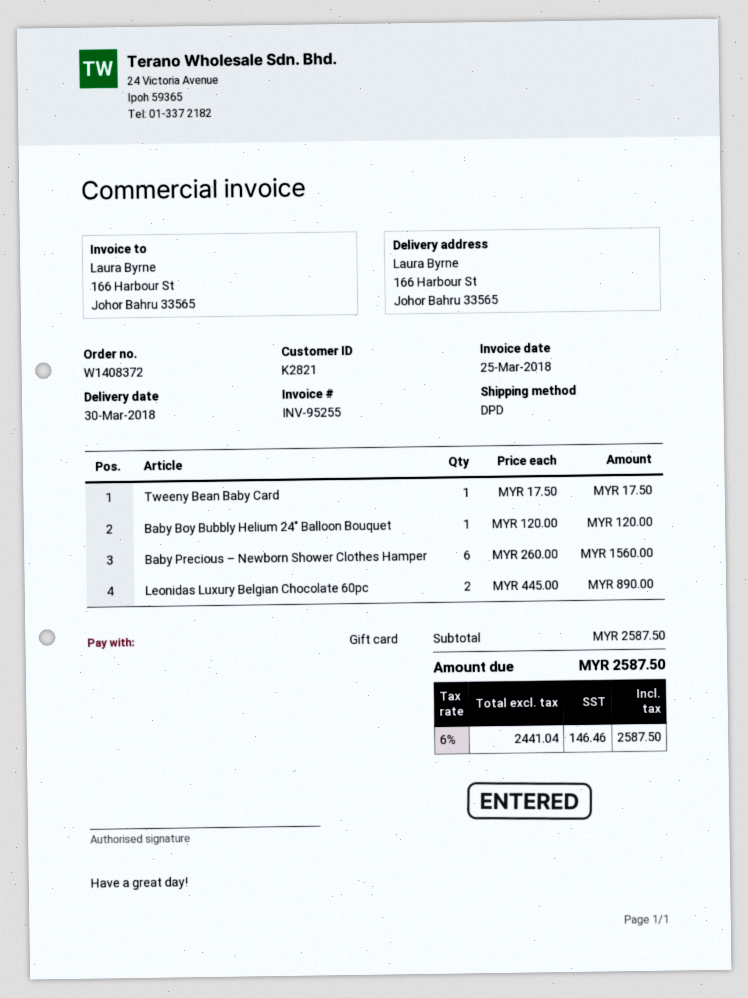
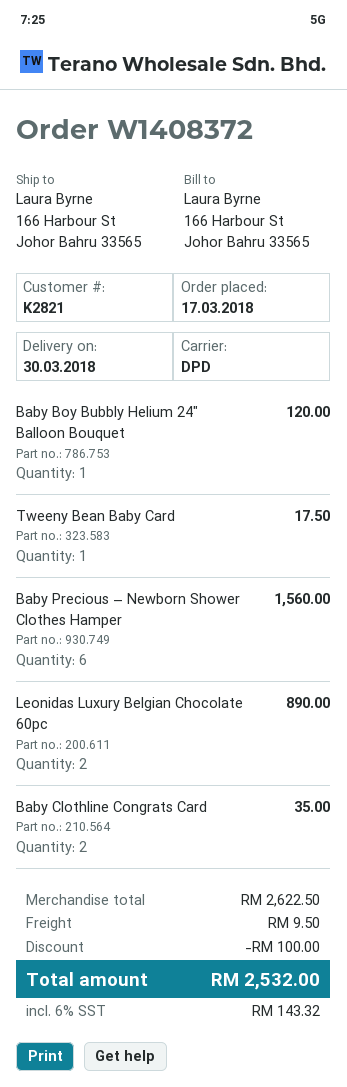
Baby Clothline Congrats Card: none -> 2 for 35.00
subtotal: 2587.50 -> 2622.50
discount: none -> 100.00
shipping: none -> 9.50
tax: 6% = 146.46 -> 6% = 143.32
total: 2587.50 -> 2532.00

